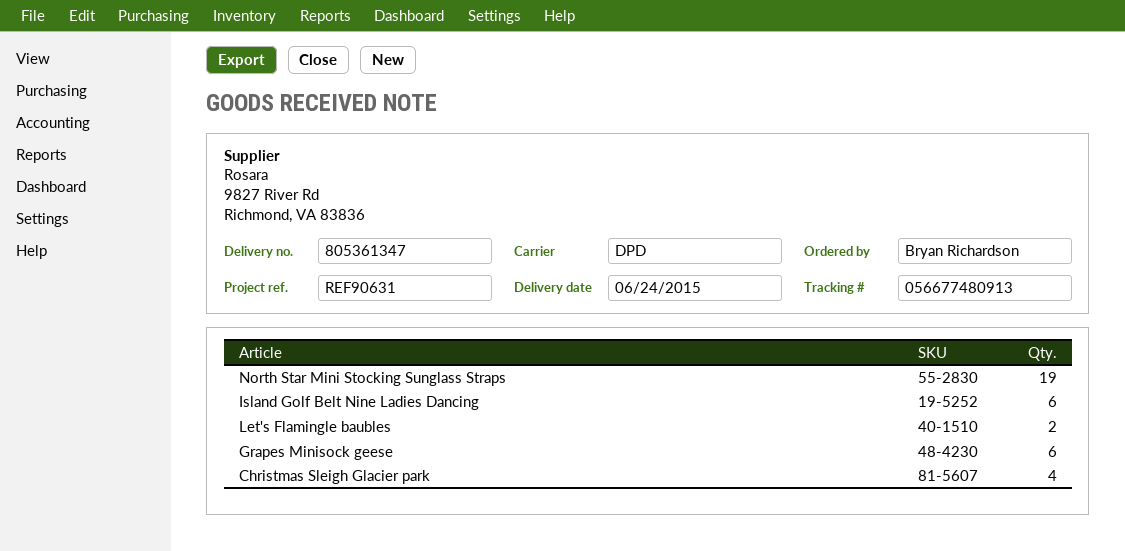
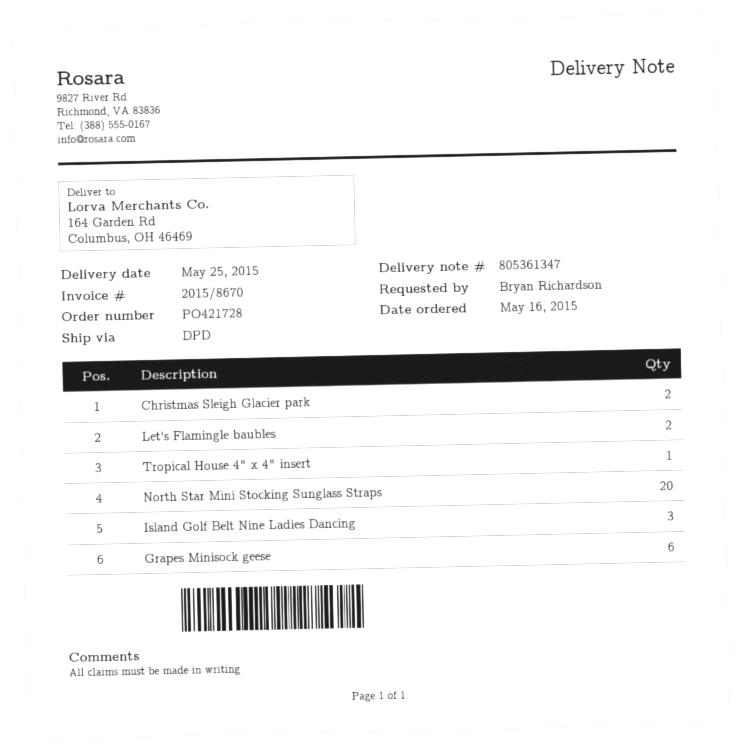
delivery date: 2015-06-24 -> 2015-05-25
North Star Mini Stocking Sunglass Straps: 19 -> 20
Island Golf Belt Nine Ladies Dancing: 6 -> 3
Christmas Sleigh Glacier park: 4 -> 2
Tropical House 4" x 4" insert: none -> 1

